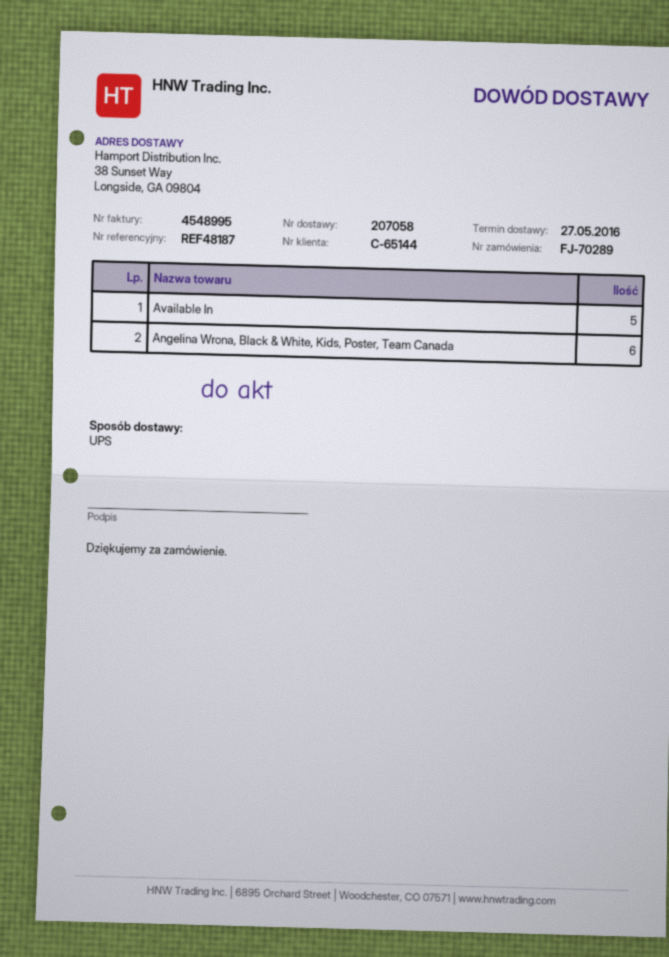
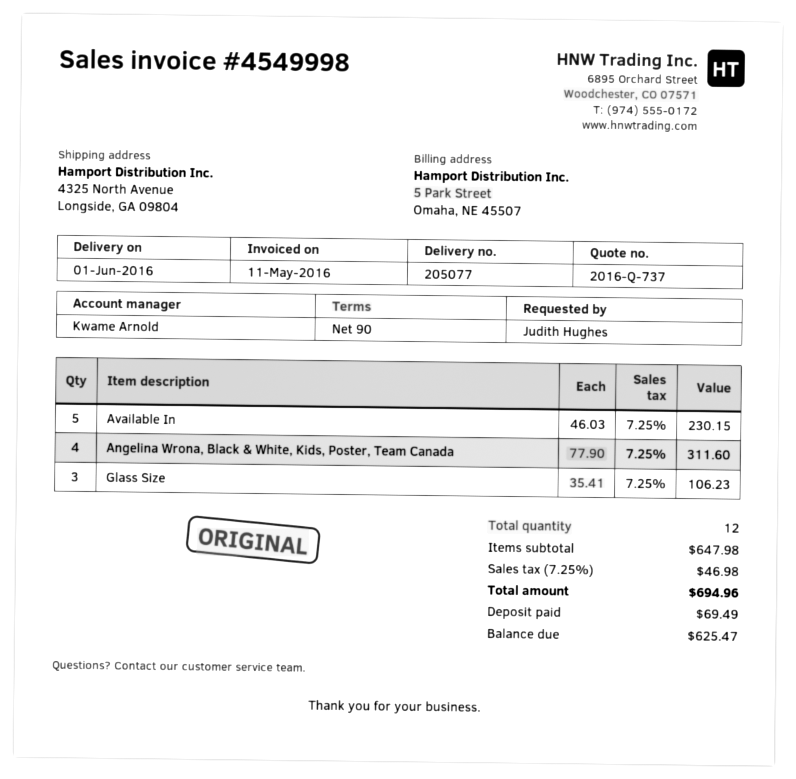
delivery note number: 207058 -> 205077
delivery date: 2016-05-27 -> 2016-06-01
invoice number: 4548995 -> 4549998
ship to: 38 Sunset Way, Longside, GA 09804 -> 4325 North Avenue, Longside, GA 09804
Angelina Wrona, Black & White, Kids, Poster, Team Canada: 6 -> 4
Glass Size: none -> 3

